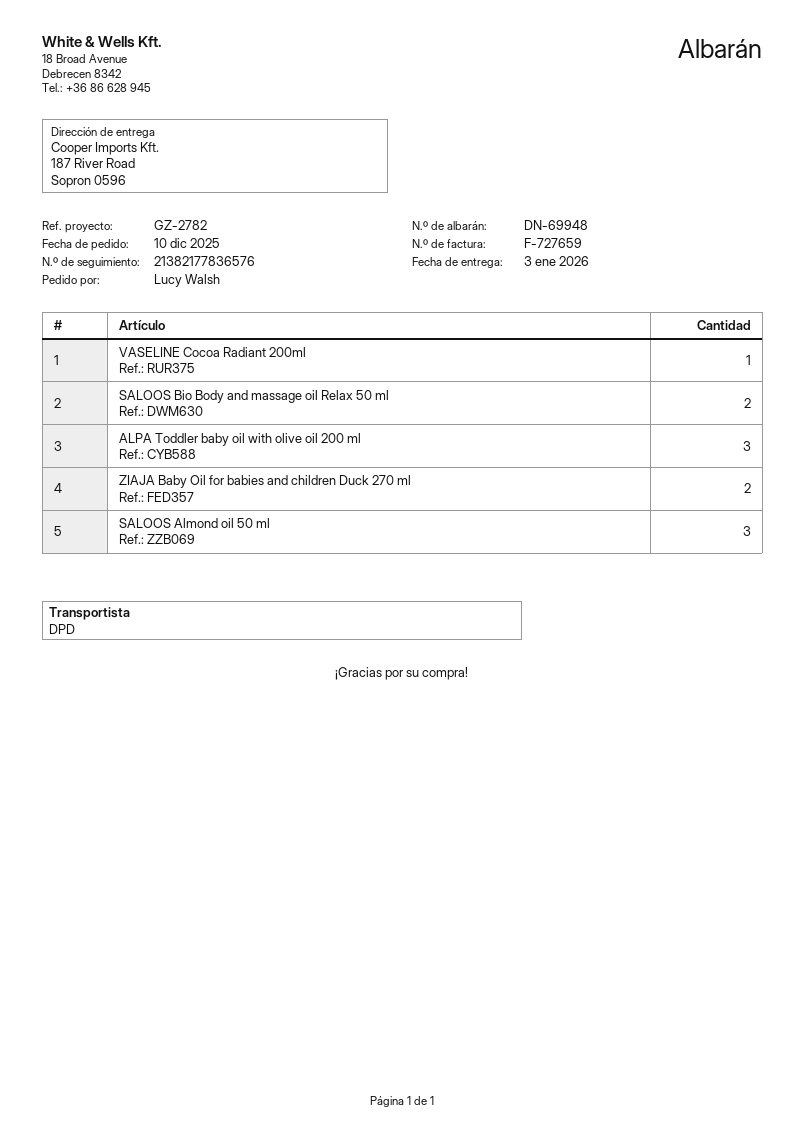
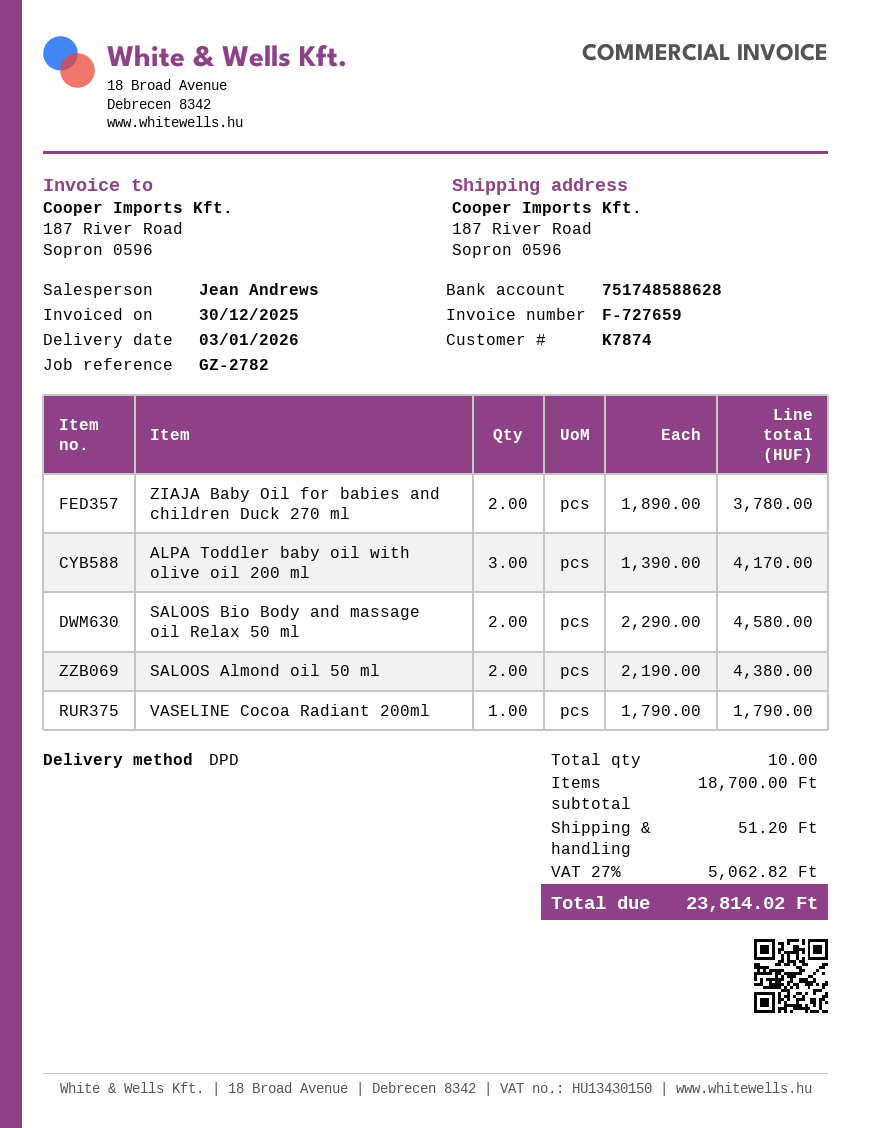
SALOOS Almond oil 50 ml: 3 -> 2

